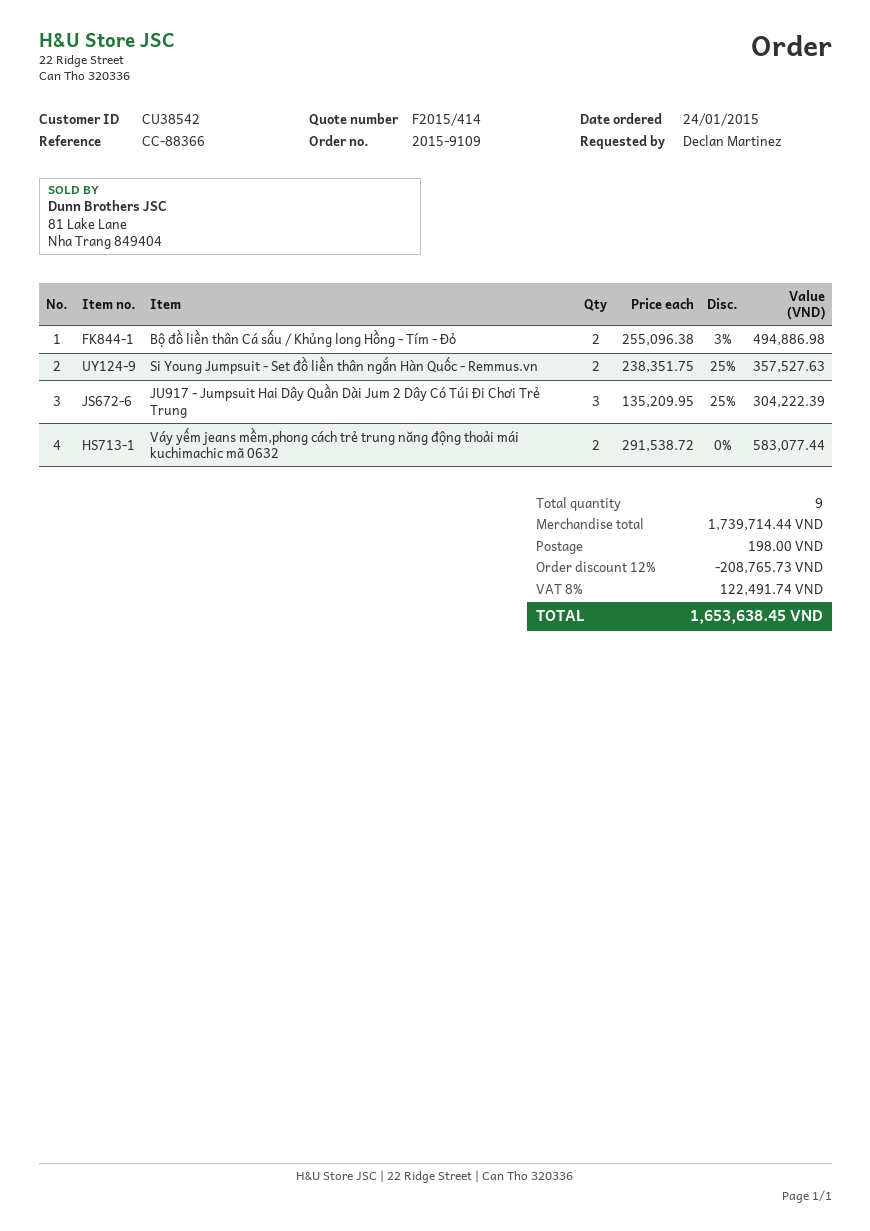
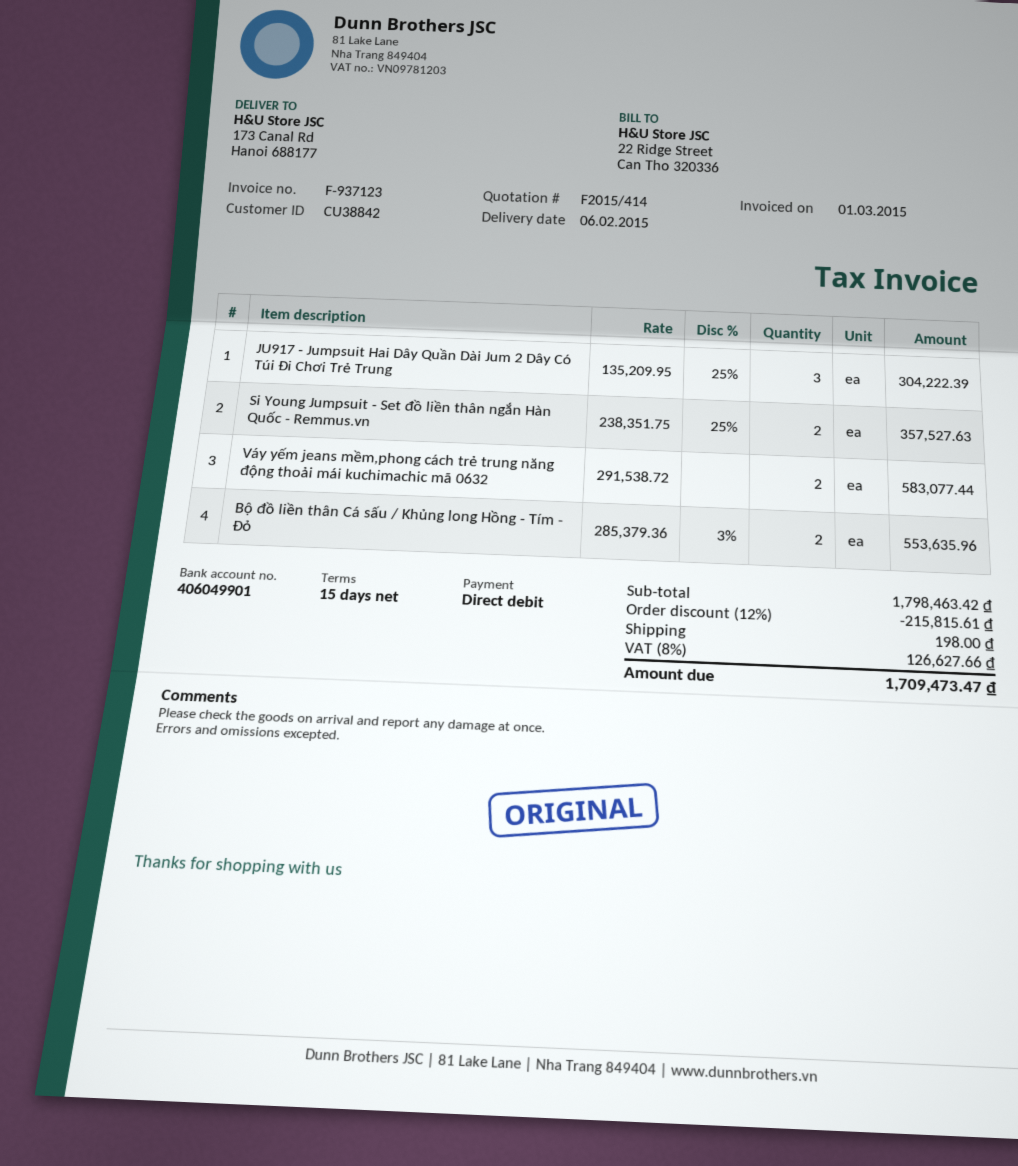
customer number: CU38542 -> CU38842
Bộ đồ liền thân Cá sấu / Khủng long Hồng - Tím - Đỏ: 2 x 255096.38 - 3% = 494886.98 -> 2 x 285379.36 - 3% = 553635.96
subtotal: 1739714.44 -> 1798463.42
discount: 12% = 208765.73 -> 12% = 215815.61
tax: 8% = 122491.74 -> 8% = 126627.66
total: 1653638.45 -> 1709473.47

